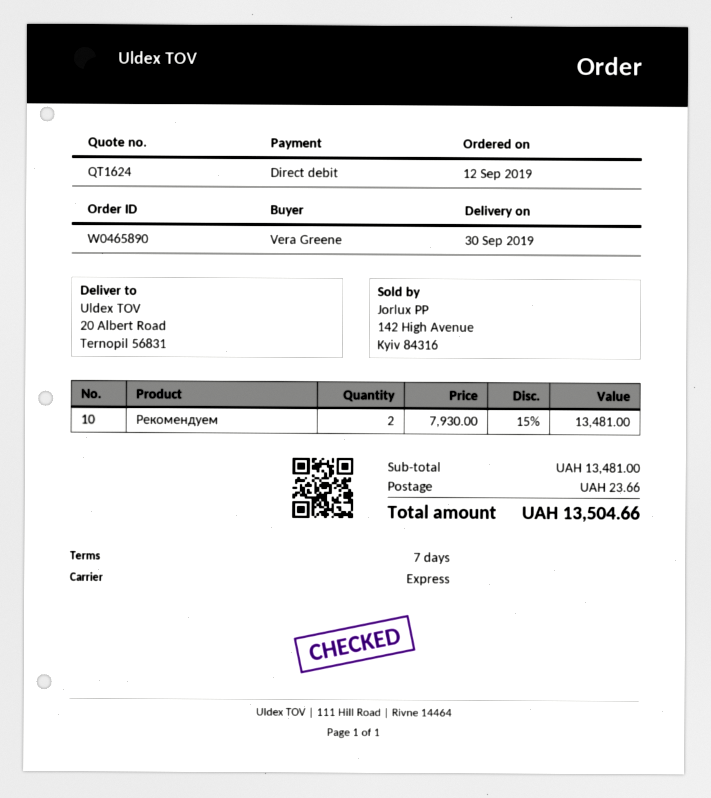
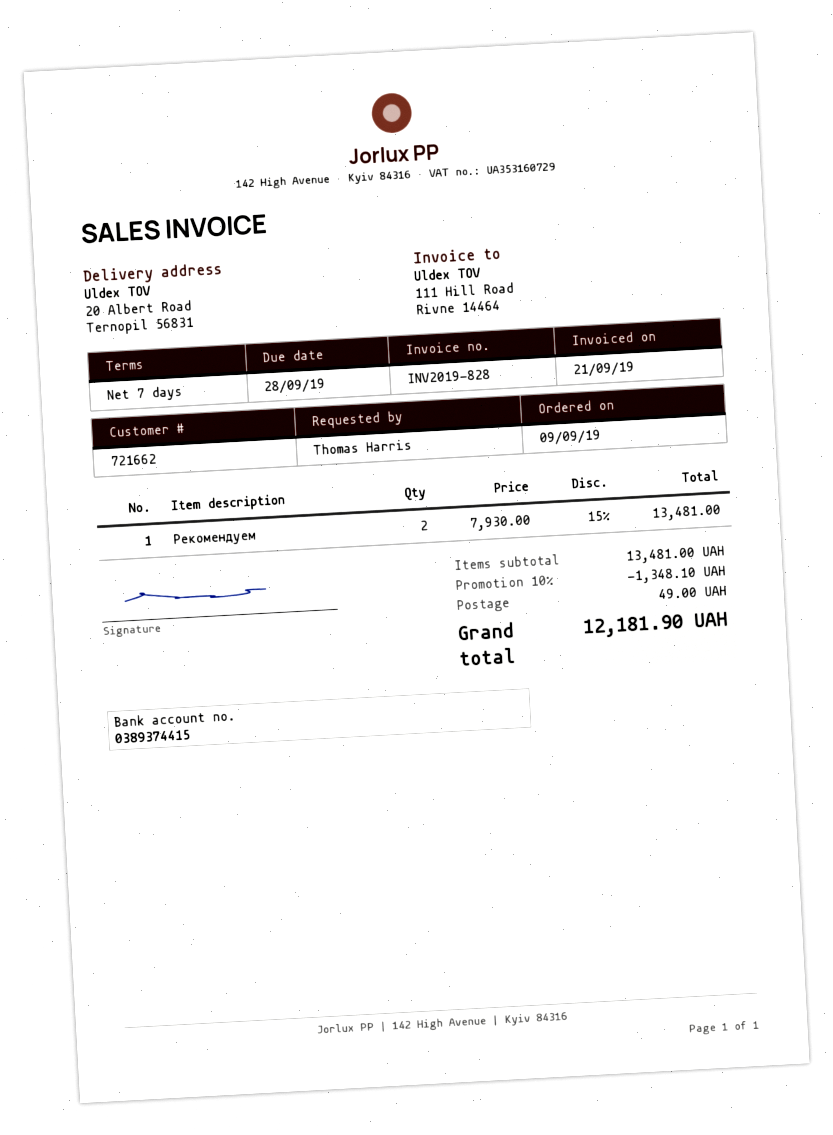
order date: 2019-09-12 -> 2019-09-09
ordered by: Vera Greene -> Thomas Harris
discount: none -> 10% = 1348.10
shipping: 23.66 -> 49.00
total: 13504.66 -> 12181.90

